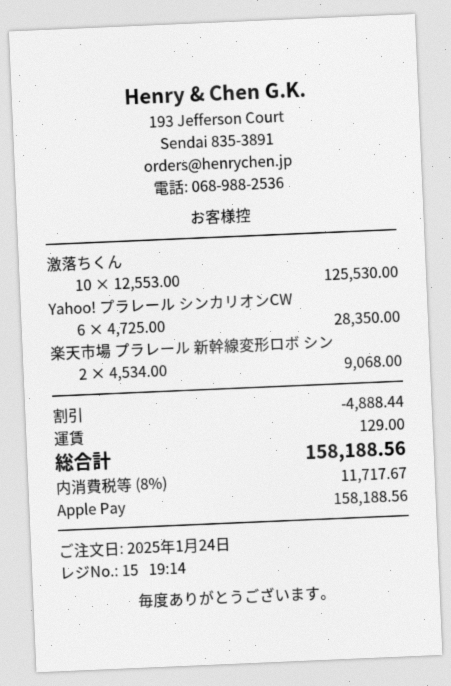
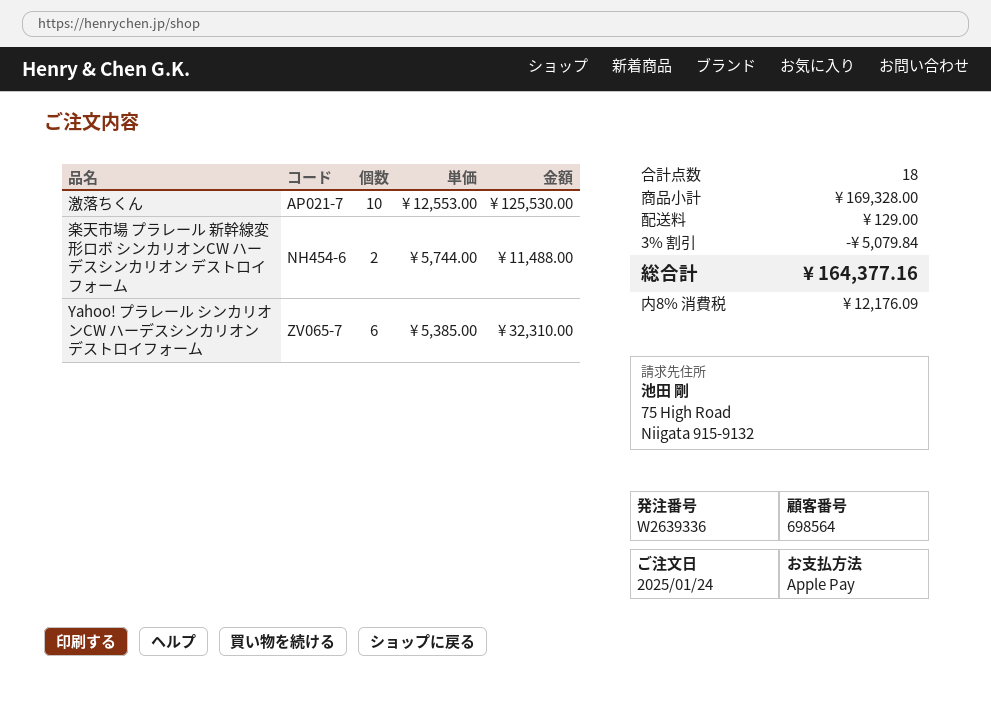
Yahoo! プラレール シンカリオンCW: 6 x 4725.00 = 28350.00 -> 6 x 5385.00 = 32310.00
楽天市場 プラレール 新幹線変形ロボ シン: 2 x 4534.00 = 9068.00 -> 2 x 5744.00 = 11488.00
discount: 4888.44 -> 5079.84
tax: 8% = 11717.67 -> 8% = 12176.09
total: 158188.56 -> 164377.16

